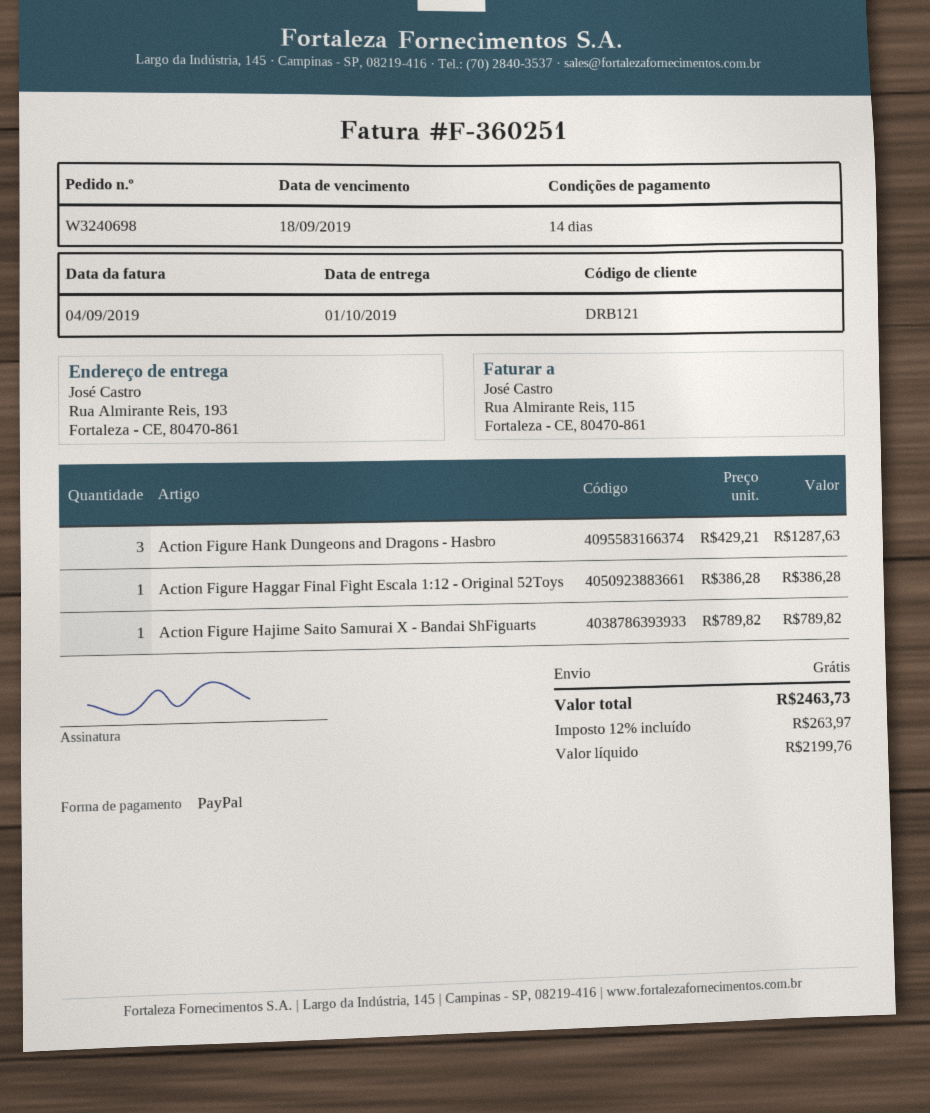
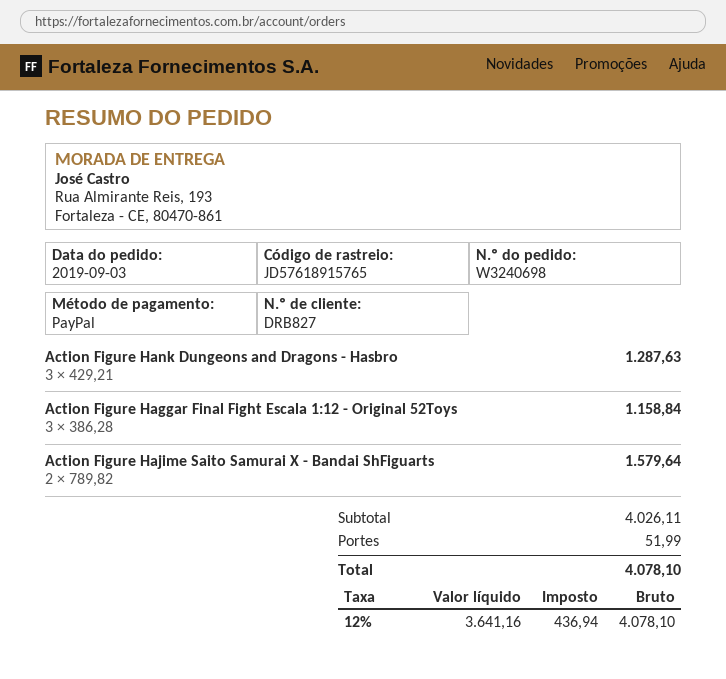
customer number: DRB121 -> DRB827
Action Figure Haggar Final Fight Escala 1:12 - Original 52Toys: 1 x 386.28 = 386.28 -> 3 x 386.28 = 1158.84
Action Figure Hajime Saito Samurai X - Bandai ShFiguarts: 1 x 789.82 = 789.82 -> 2 x 789.82 = 1579.64
shipping: 0.00 -> 51.99
net: 2199.76 -> 3641.16
tax: 12% = 263.97 -> 12% = 436.94
total: 2463.73 -> 4078.10

